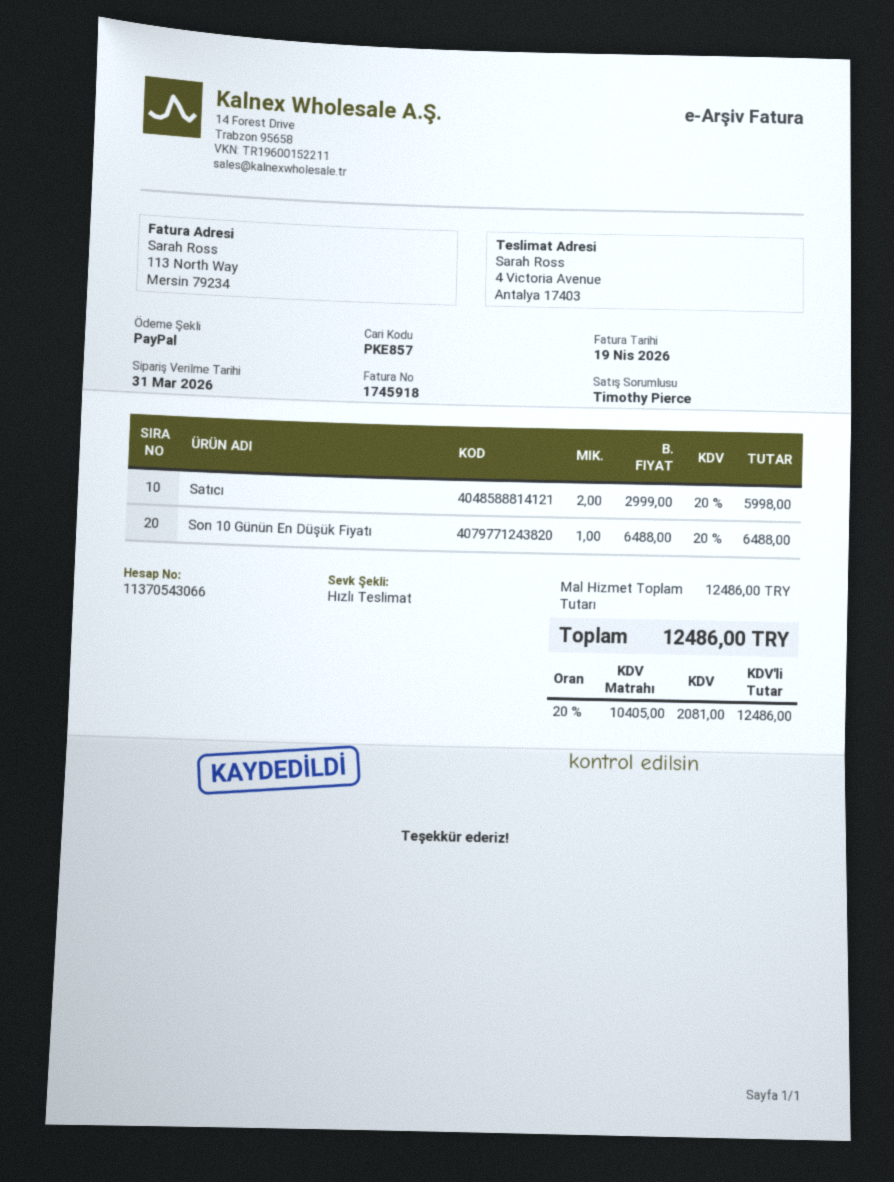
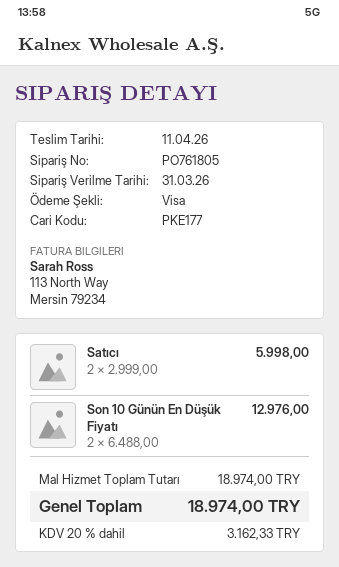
customer number: PKE857 -> PKE177
payment method: PayPal -> Visa
Son 10 Günün En Düşük Fiyatı: 1 x 6488.00 = 6488.00 -> 2 x 6488.00 = 12976.00
subtotal: 12486.00 -> 18974.00
tax: 20% = 2081.00 -> 20% = 3162.33
total: 12486.00 -> 18974.00

